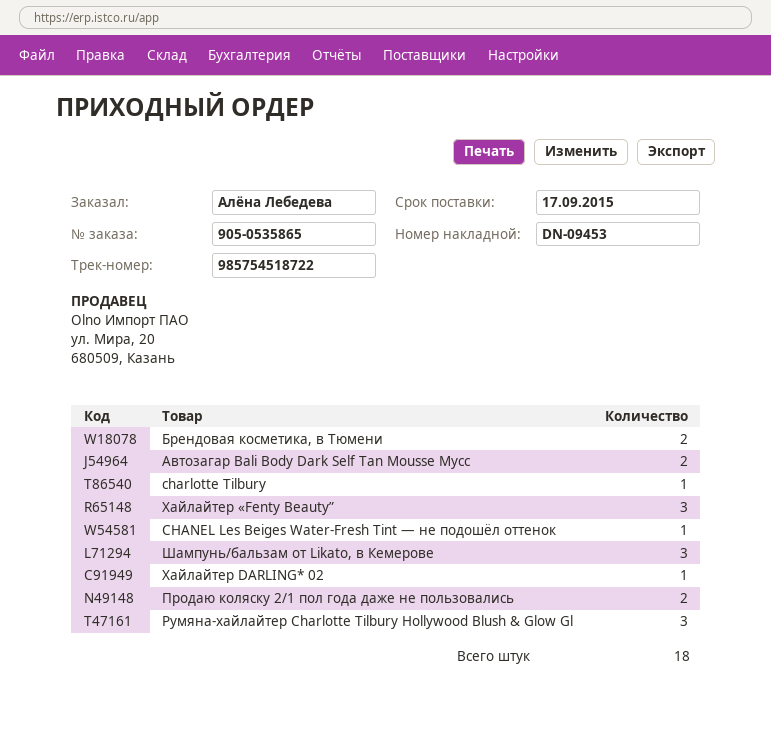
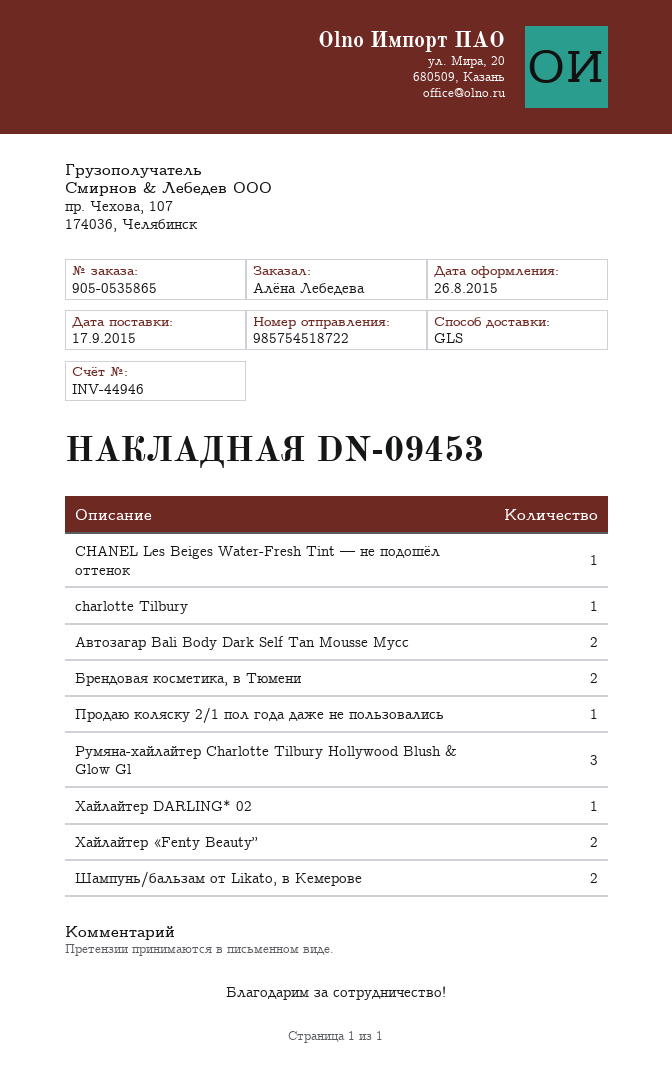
Хайлайтер «Fenty Beauty”: 3 -> 2
Шампунь/бальзам от Likato, в Кемерове: 3 -> 2
Продаю коляску 2/1 пол года даже не пользовались: 2 -> 1

